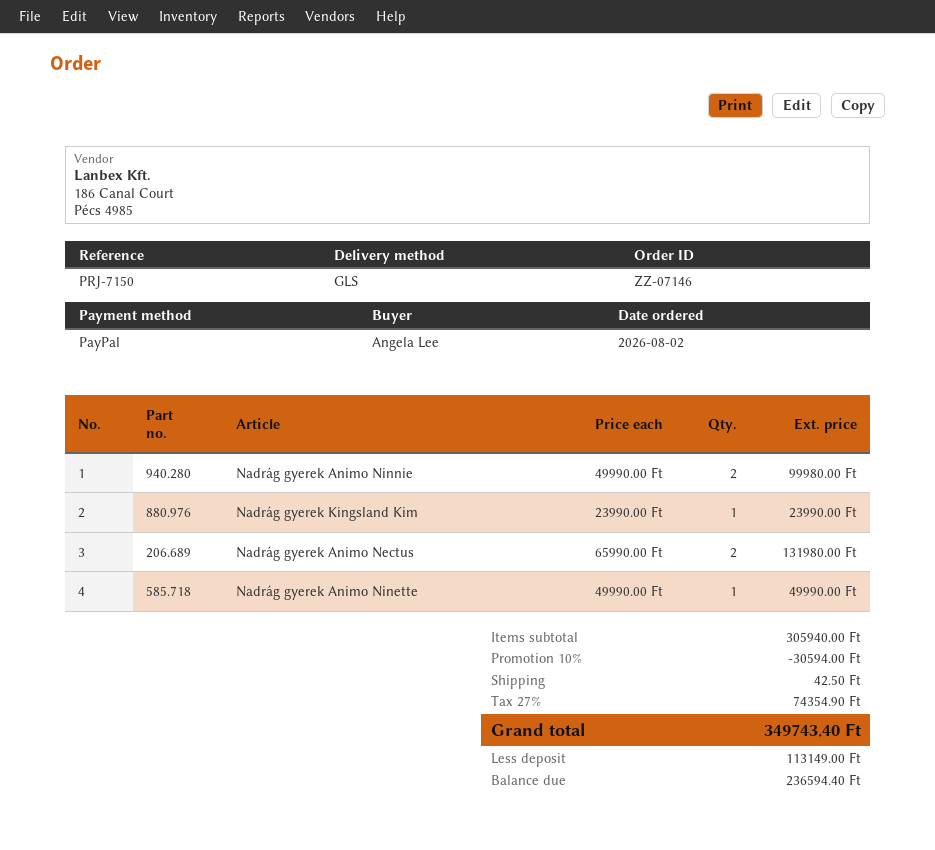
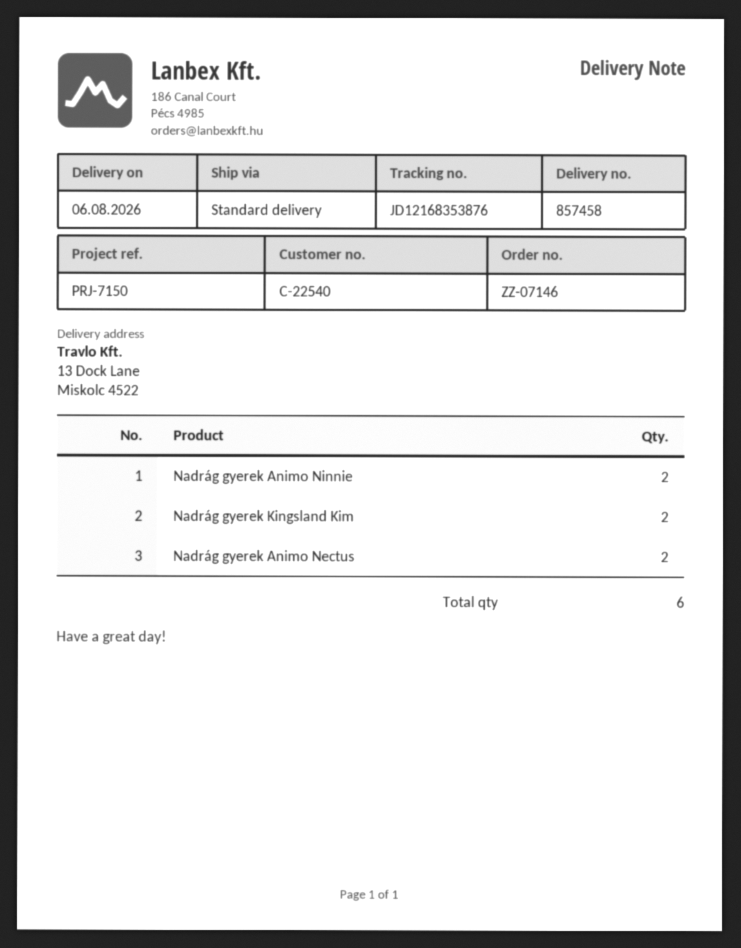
shipping method: GLS -> standard
Nadrág gyerek Kingsland Kim: 1 -> 2
Nadrág gyerek Animo Ninette: 1 -> none

